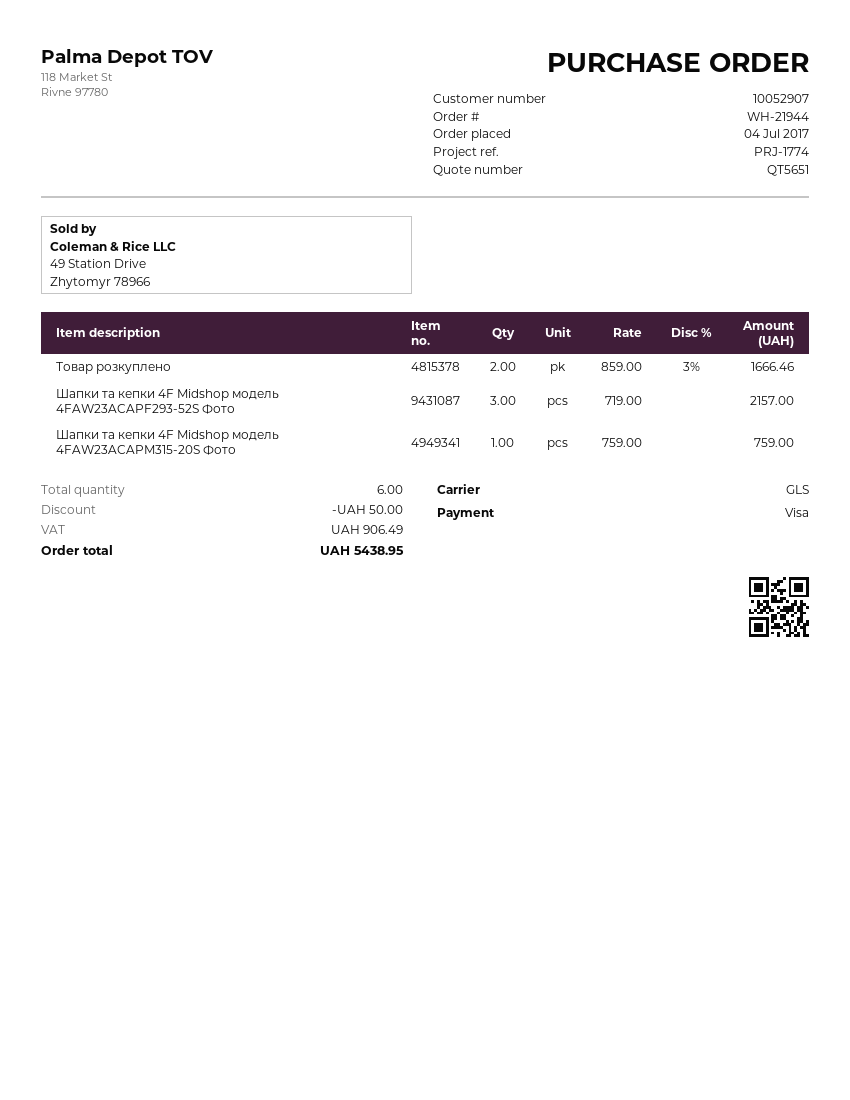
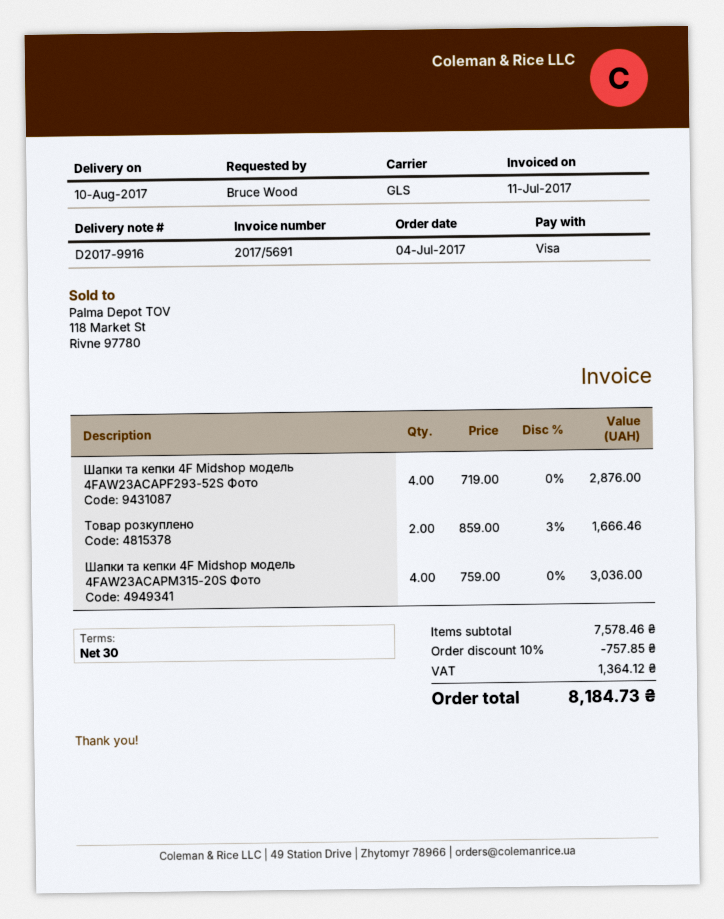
Шапки та кепки 4F Midshop модель 4FAW23ACAPF293-52S Фото: 3 x 719.00 = 2157.00 -> 4 x 719.00 = 2876.00
Шапки та кепки 4F Midshop модель 4FAW23ACAPM315-20S Фото: 1 x 759.00 = 759.00 -> 4 x 759.00 = 3036.00
discount: 50.00 -> 757.85
tax: 906.49 -> 1364.12
total: 5438.95 -> 8184.73

